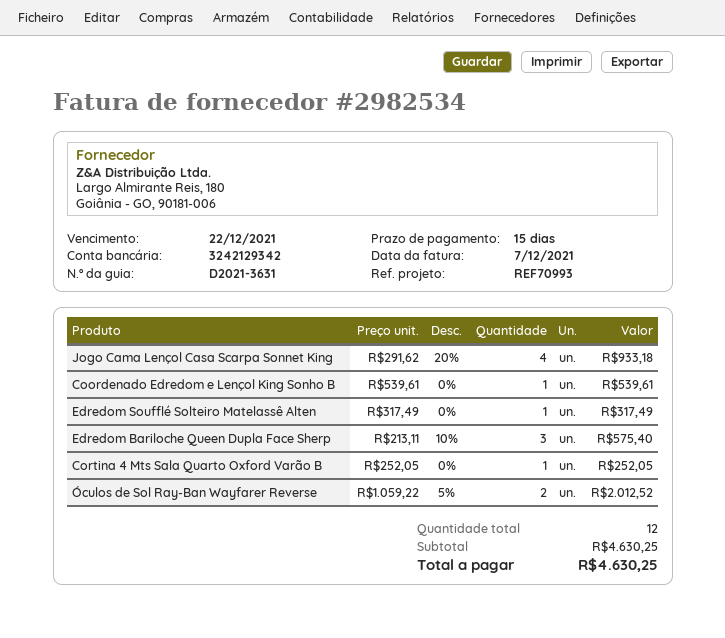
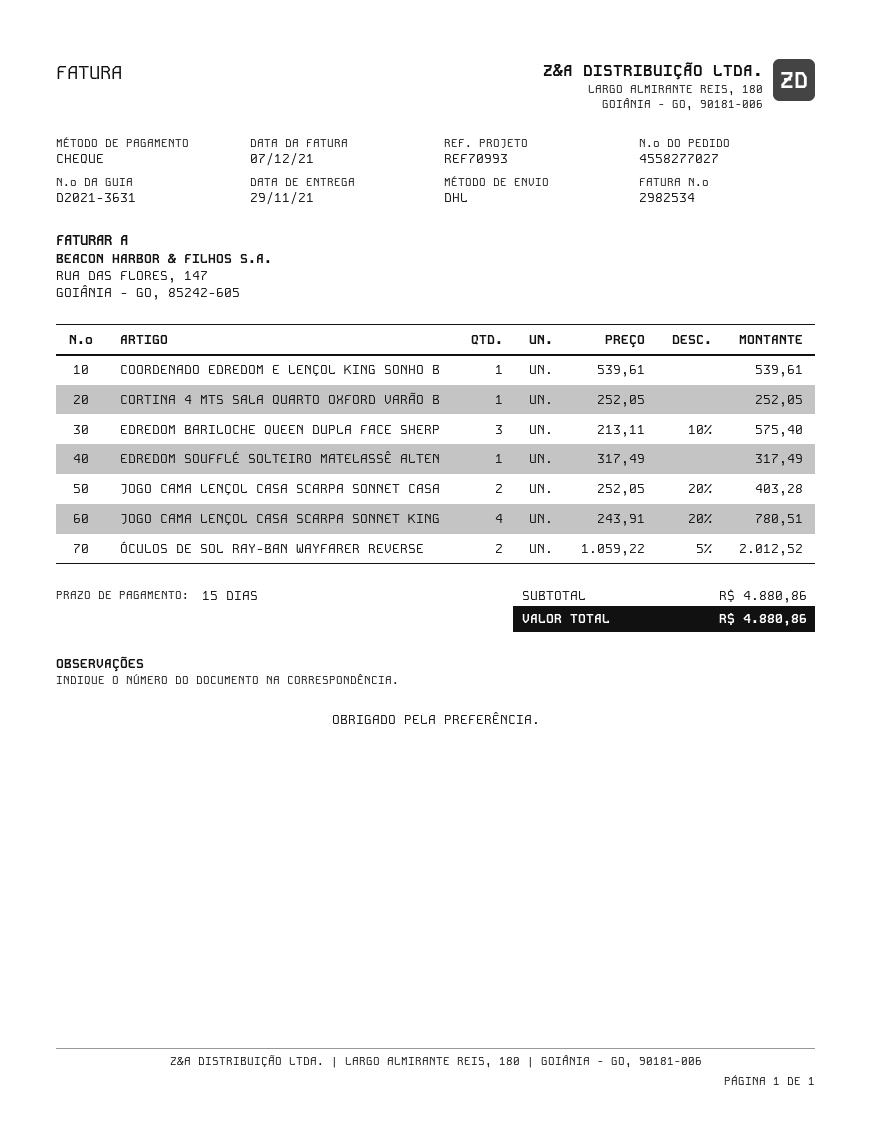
Jogo Cama Lençol Casa Scarpa Sonnet King: 4 x 291.62 - 20% = 933.18 -> 4 x 243.91 - 20% = 780.51
JOGO CAMA LENÇOL CASA SCARPA SONNET CASA: none -> 2 x 252.05 - 20% = 403.28
subtotal: 4630.25 -> 4880.86
total: 4630.25 -> 4880.86

